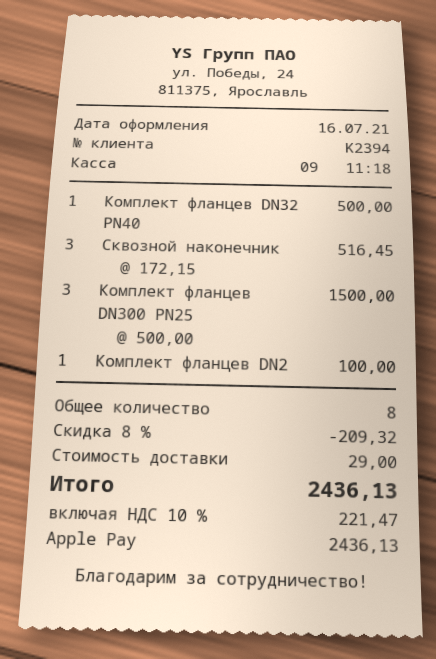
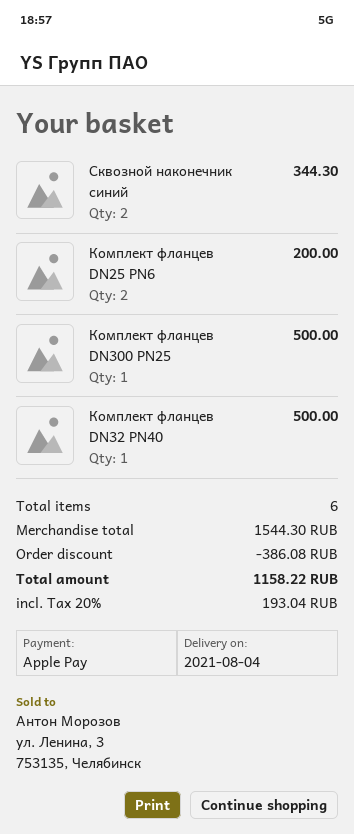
Сквозной наконечник: 3 for 516.45 -> 2 for 344.30
Комплект фланцев DN300 PN25: 3 for 1500.00 -> 1 for 500.00
Комплект фланцев DN2: 1 for 100.00 -> 2 for 200.00
total quantity: 8 -> 6
discount: 209.32 -> 386.08
shipping: 29.00 -> none
tax: 10% = 221.47 -> 20% = 193.04
total: 2436.13 -> 1158.22

